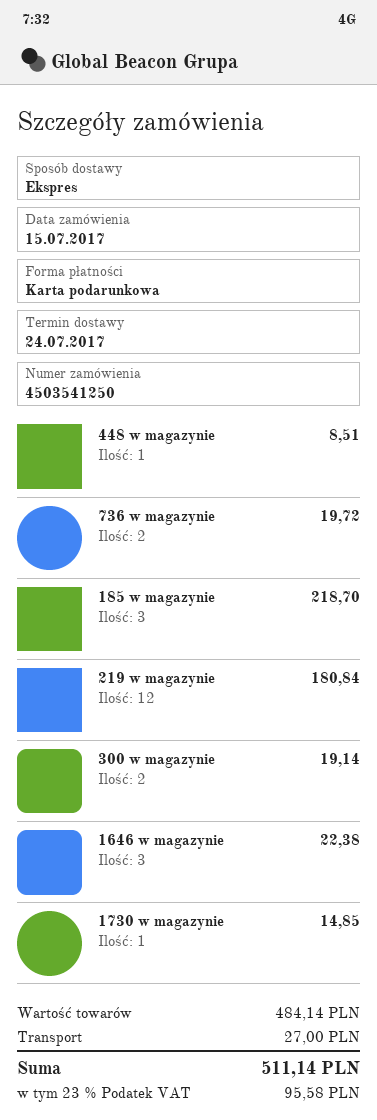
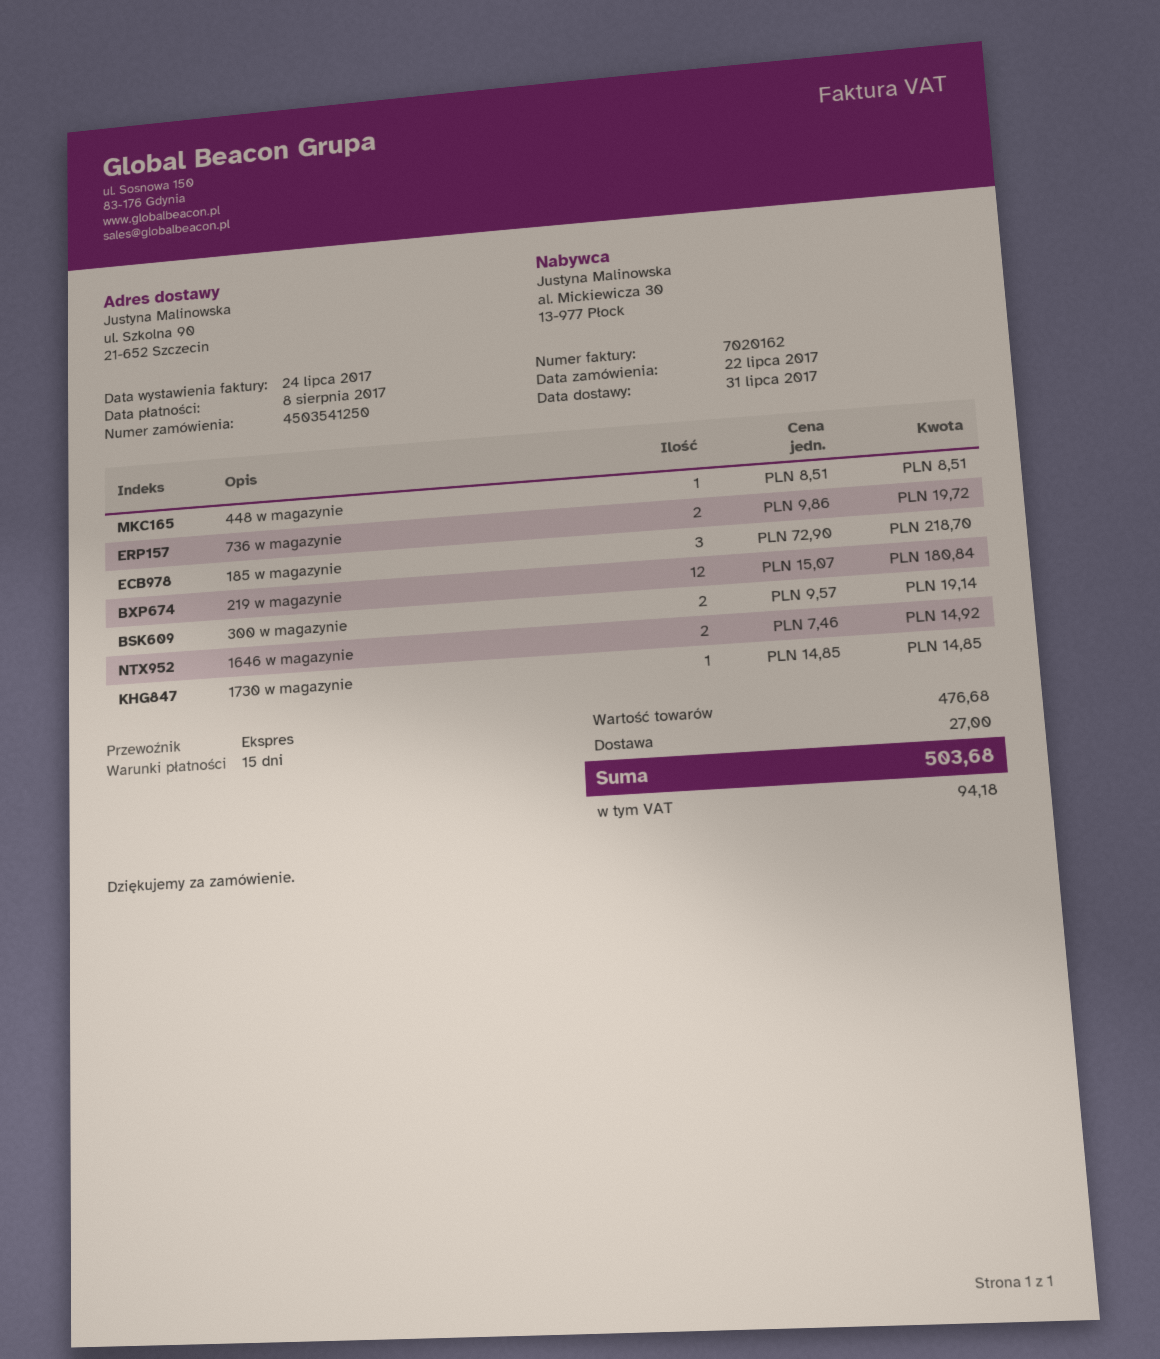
order date: 2017-07-15 -> 2017-07-22
delivery date: 2017-07-24 -> 2017-07-31
1646 w magazynie: 3 for 22.38 -> 2 for 14.92
subtotal: 484.14 -> 476.68
tax: 95.58 -> 94.18
total: 511.14 -> 503.68

